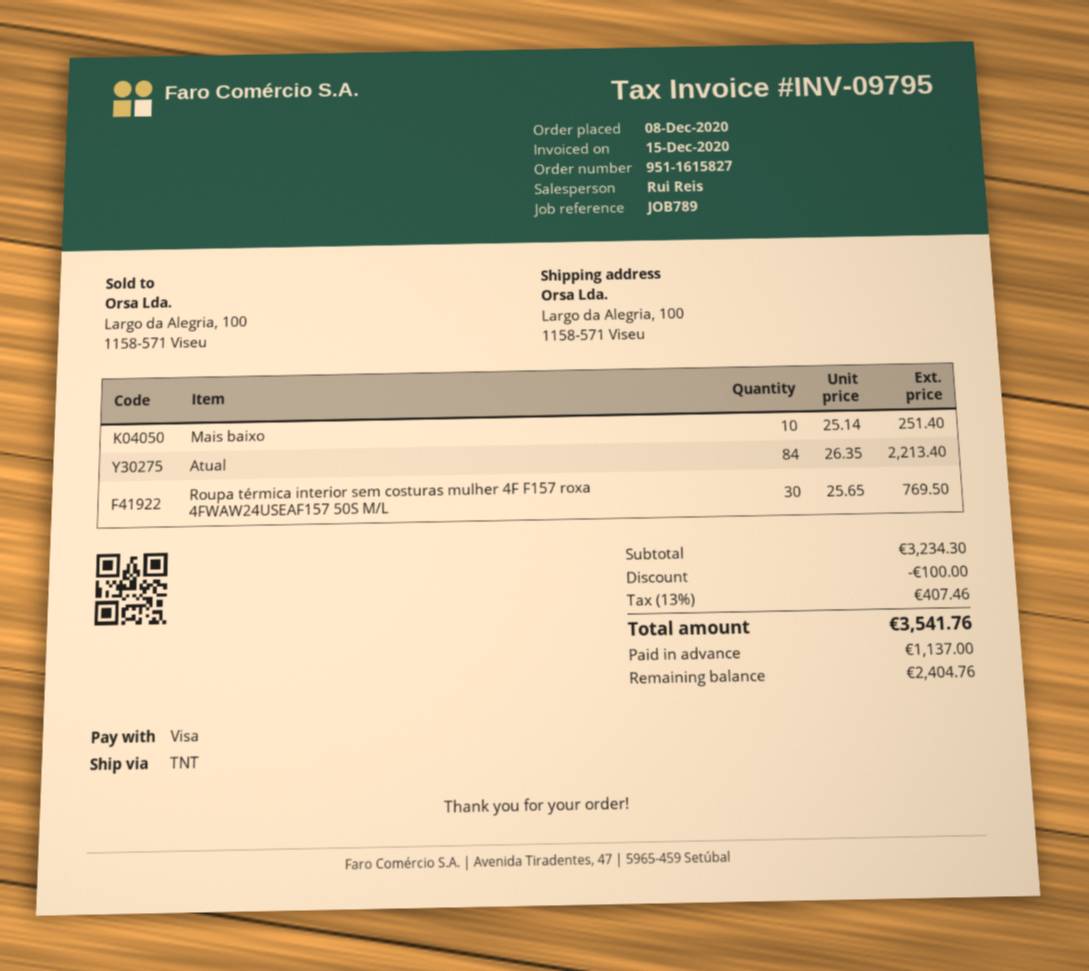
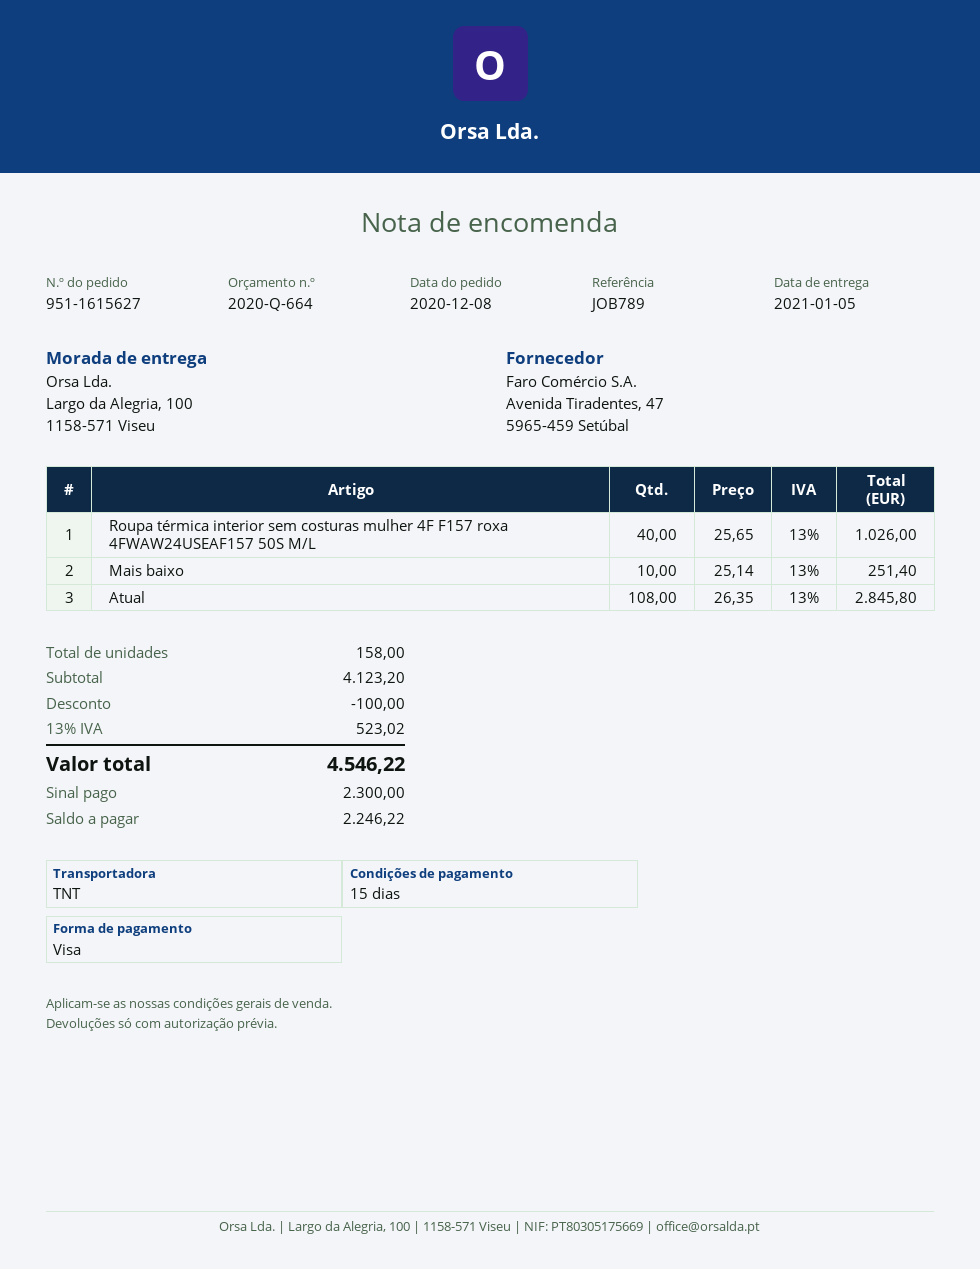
order number: 951-1615827 -> 951-1615627
Atual: 84 x 26.35 = 2213.40 -> 108 x 26.35 = 2845.80
Roupa térmica interior sem costuras mulher 4F F157 roxa 4FWAW24USEAF157 50S M/L: 30 x 25.65 = 769.50 -> 40 x 25.65 = 1026.00
subtotal: 3234.30 -> 4123.20
tax: 13% = 407.46 -> 13% = 523.02
total: 3541.76 -> 4546.22
deposit: 1137.00 -> 2300.00
balance: 2404.76 -> 2246.22

